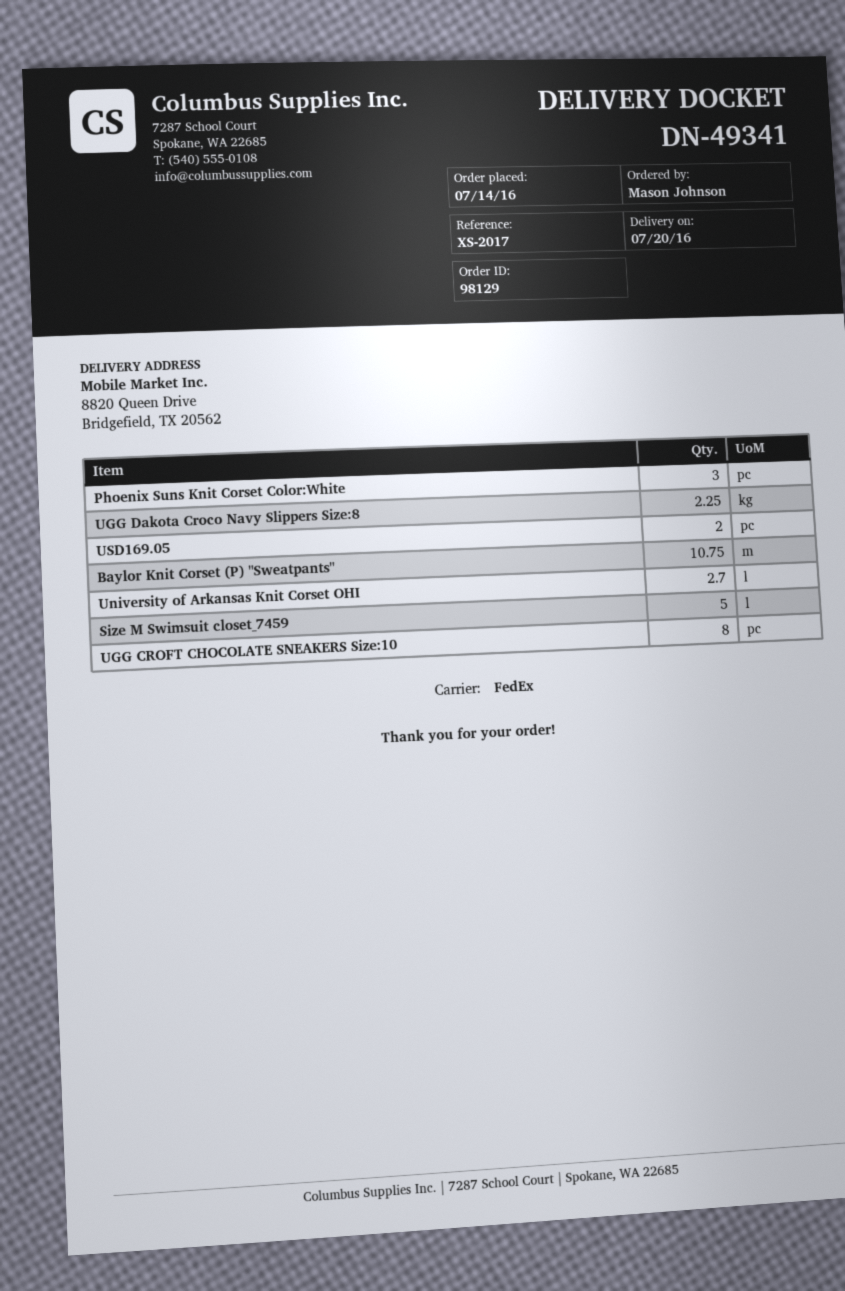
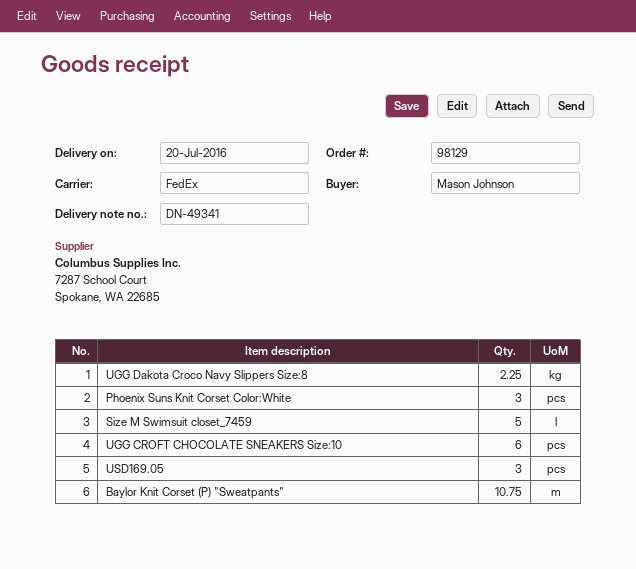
USD169.05: 2 -> 3
University of Arkansas Knit Corset OHI: 2.7 -> none
UGG CROFT CHOCOLATE SNEAKERS Size:10: 8 -> 6

